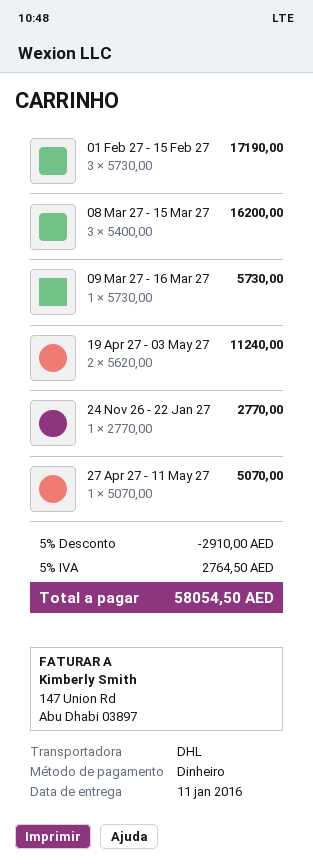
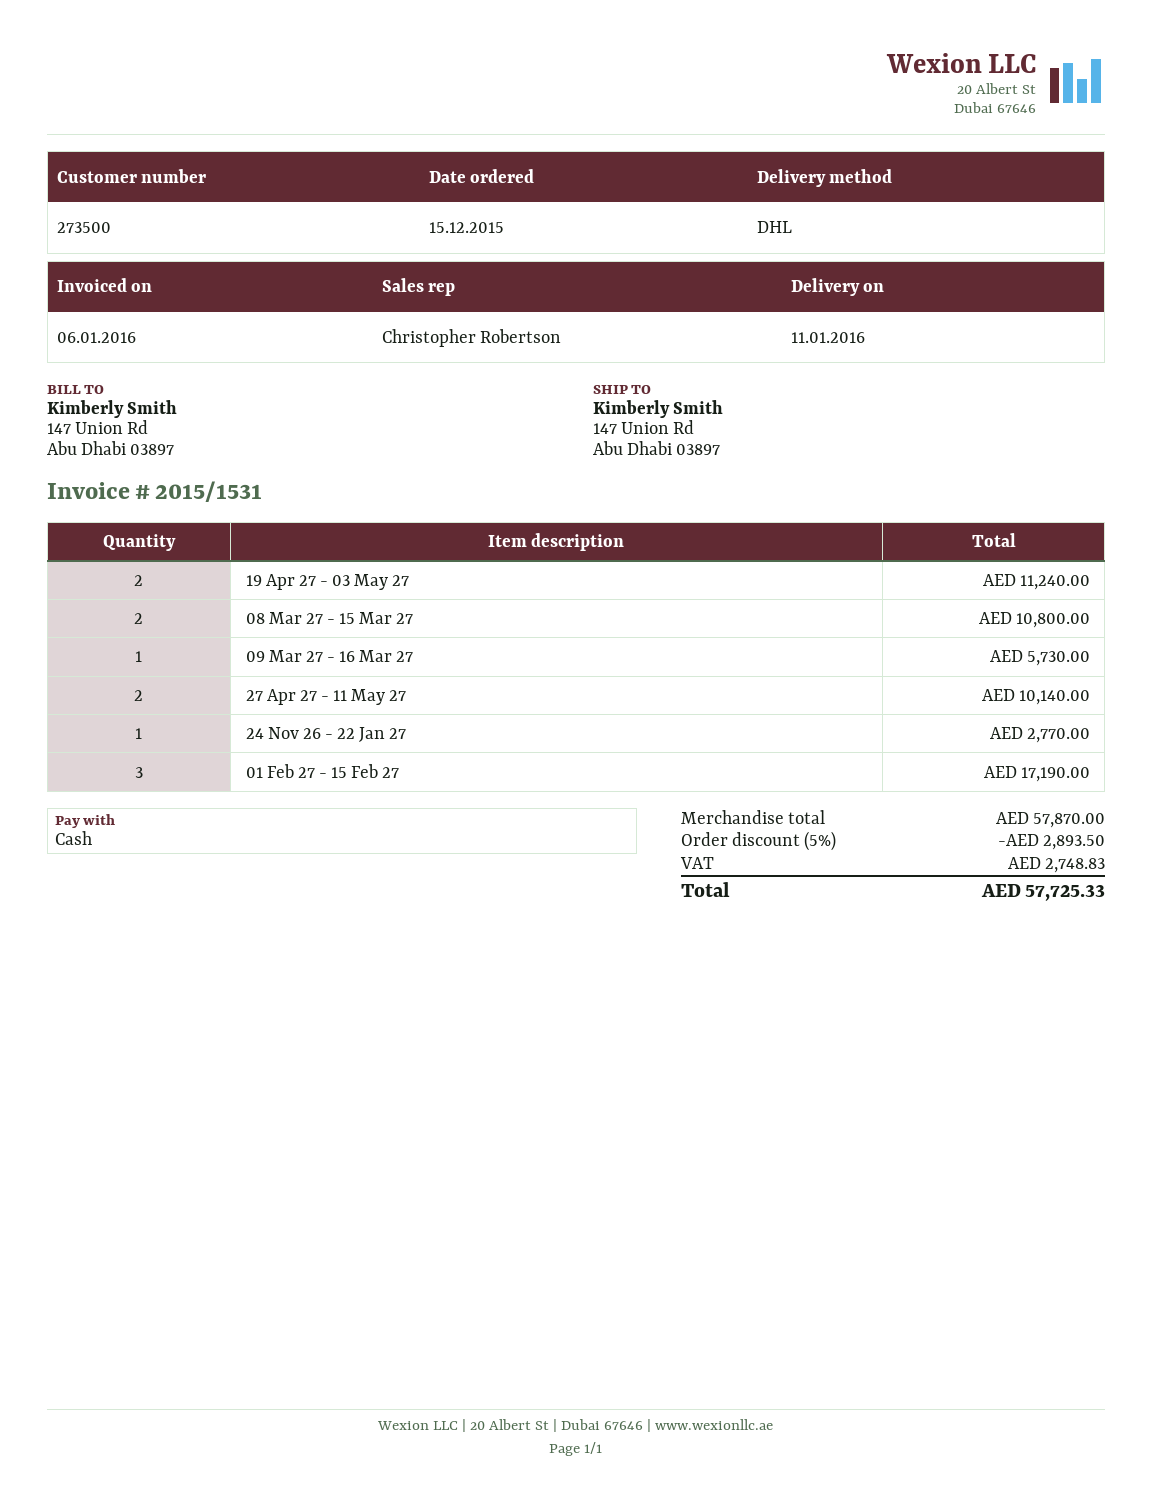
08 Mar 27 - 15 Mar 27: 3 for 16200.00 -> 2 for 10800.00
27 Apr 27 - 11 May 27: 1 for 5070.00 -> 2 for 10140.00
discount: 5% = 2910.00 -> 5% = 2893.50
tax: 2764.50 -> 2748.83
total: 58054.50 -> 57725.33

